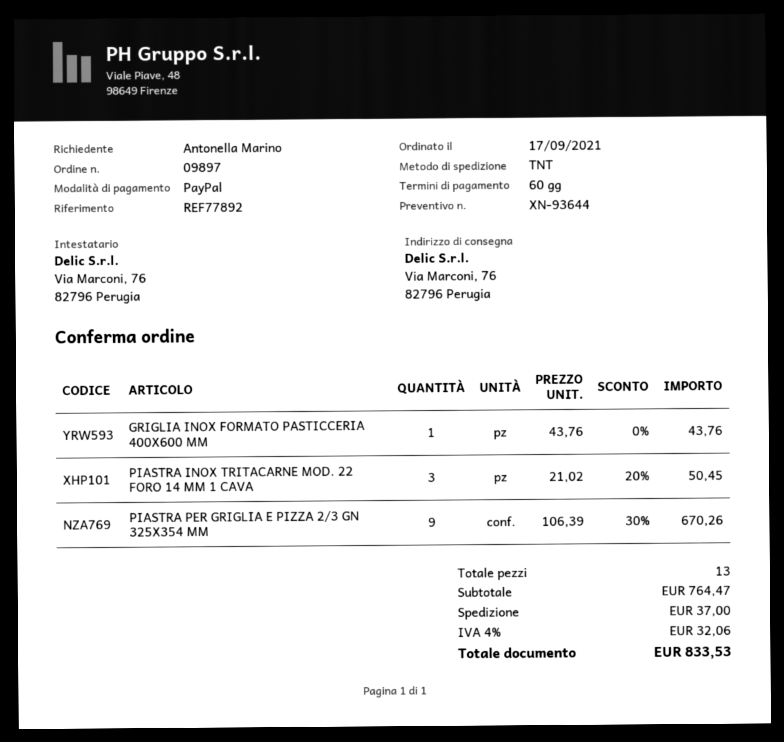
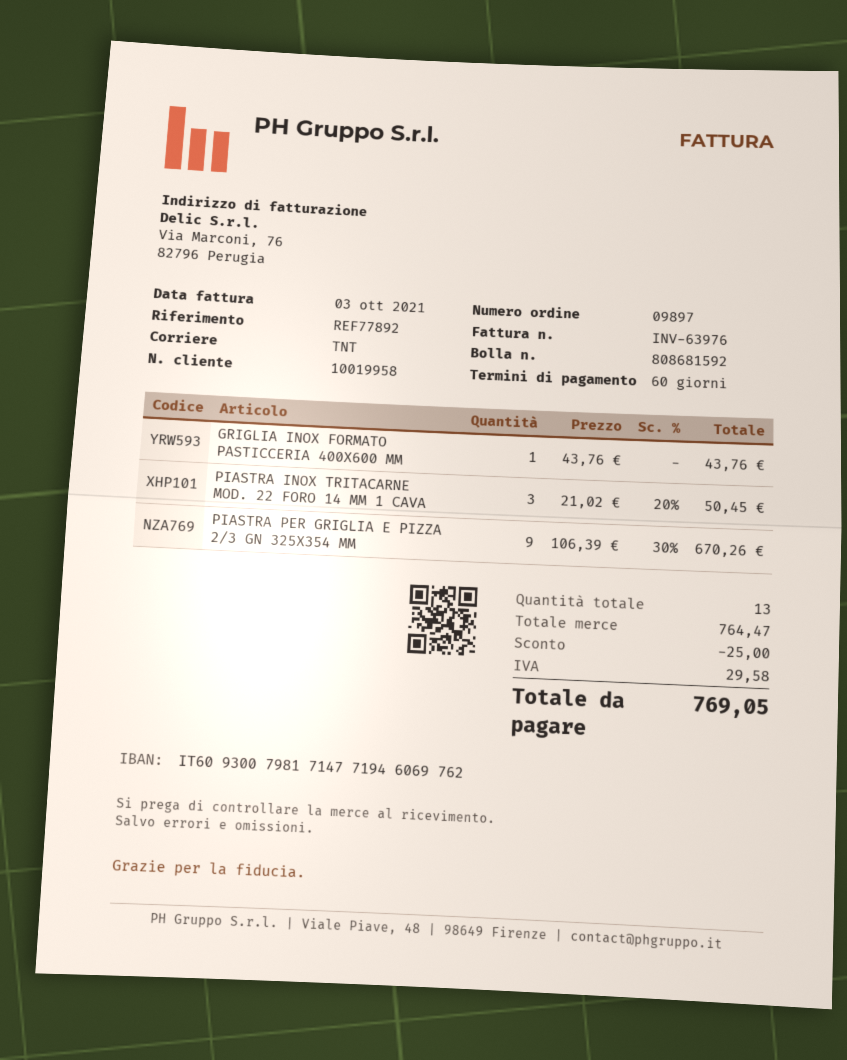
discount: none -> 25.00
shipping: 37.00 -> none
tax: 32.06 -> 29.58
total: 833.53 -> 769.05

